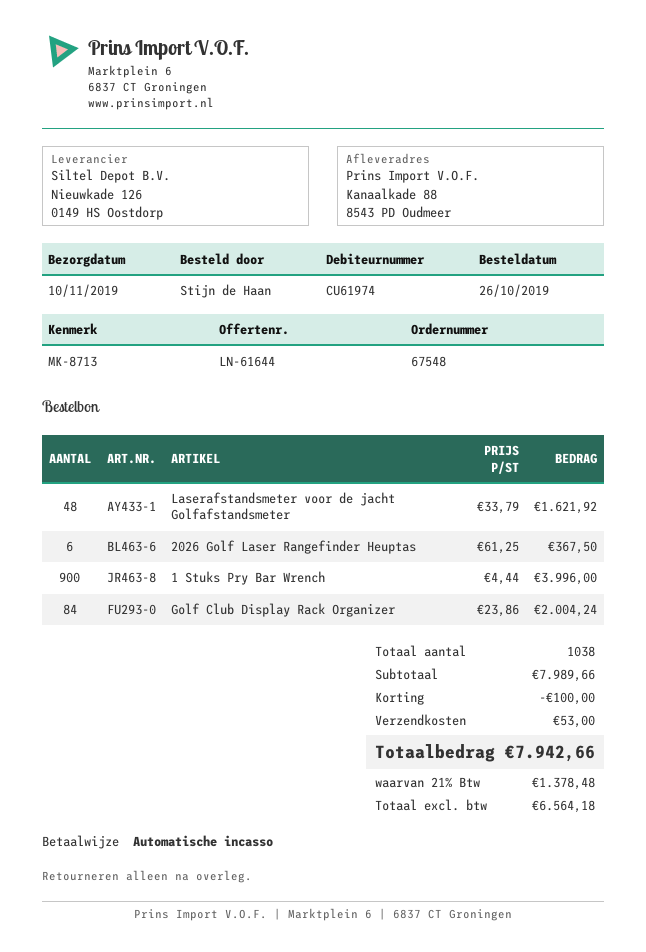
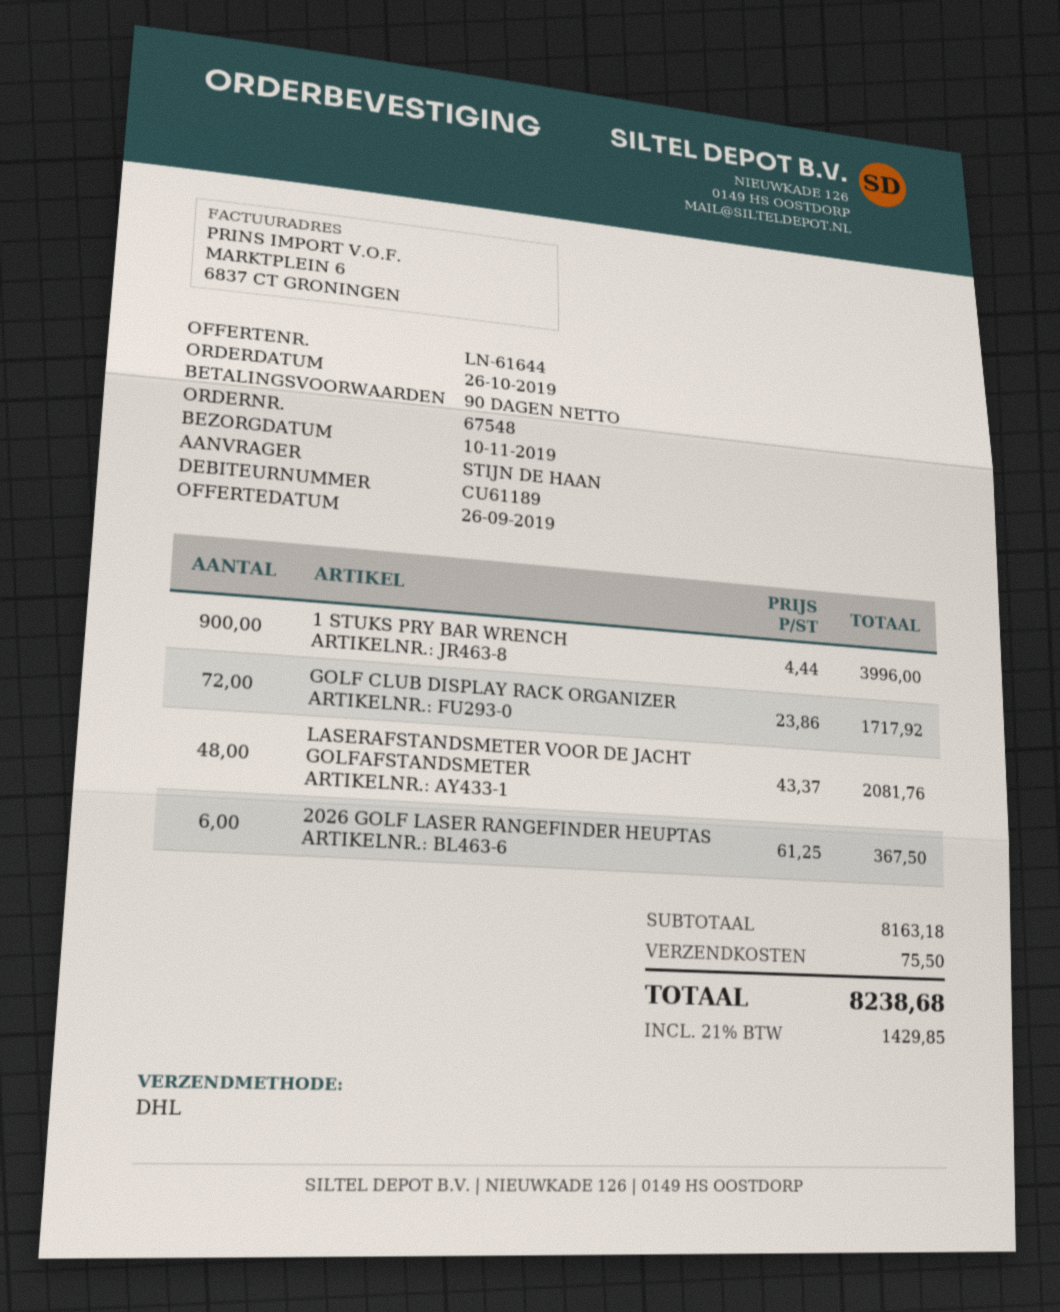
customer number: CU61974 -> CU61189
Laserafstandsmeter voor de jacht Golfafstandsmeter: 48 x 33.79 = 1621.92 -> 48 x 43.37 = 2081.76
Golf Club Display Rack Organizer: 84 x 23.86 = 2004.24 -> 72 x 23.86 = 1717.92
subtotal: 7989.66 -> 8163.18
discount: 100.00 -> none
shipping: 53.00 -> 75.50
tax: 21% = 1378.48 -> 21% = 1429.85
total: 7942.66 -> 8238.68

